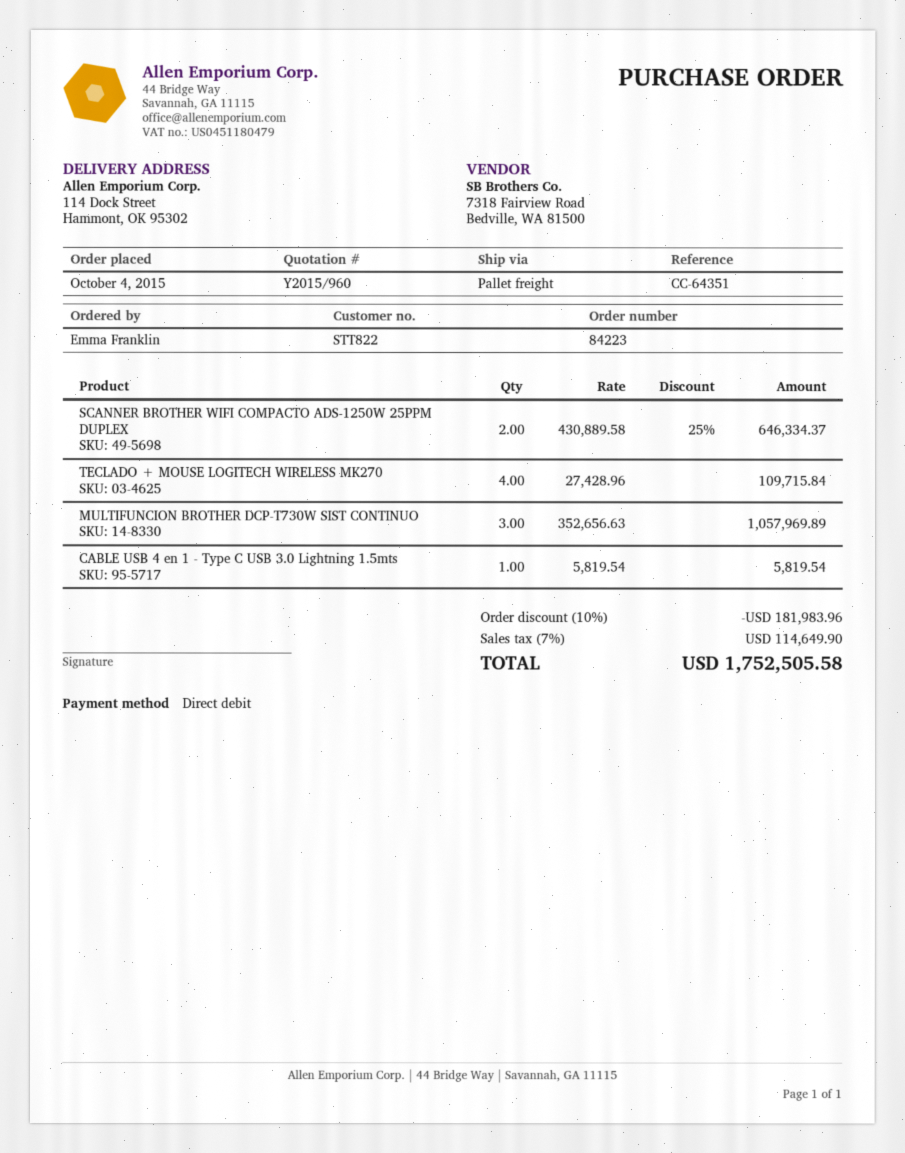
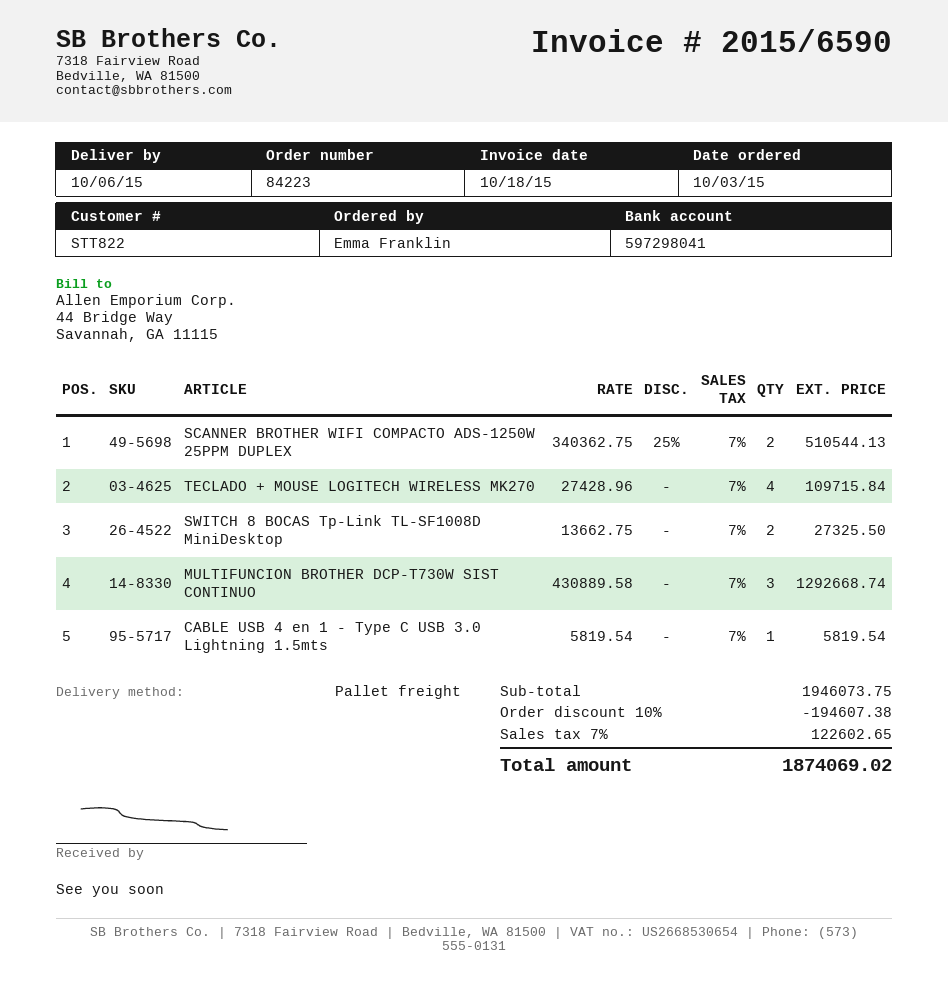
order date: 2015-10-04 -> 2015-10-03
SCANNER BROTHER WIFI COMPACTO ADS-1250W 25PPM DUPLEX: 2 x 430889.58 - 25% = 646334.37 -> 2 x 340362.75 - 25% = 510544.13
MULTIFUNCION BROTHER DCP-T730W SIST CONTINUO: 3 x 352656.63 = 1057969.89 -> 3 x 430889.58 = 1292668.74
SWITCH 8 BOCAS Tp-Link TL-SF1008D MiniDesktop: none -> 2 x 13662.75 = 27325.50
discount: 10% = 181983.96 -> 10% = 194607.38
tax: 7% = 114649.90 -> 7% = 122602.65
total: 1752505.58 -> 1874069.02

